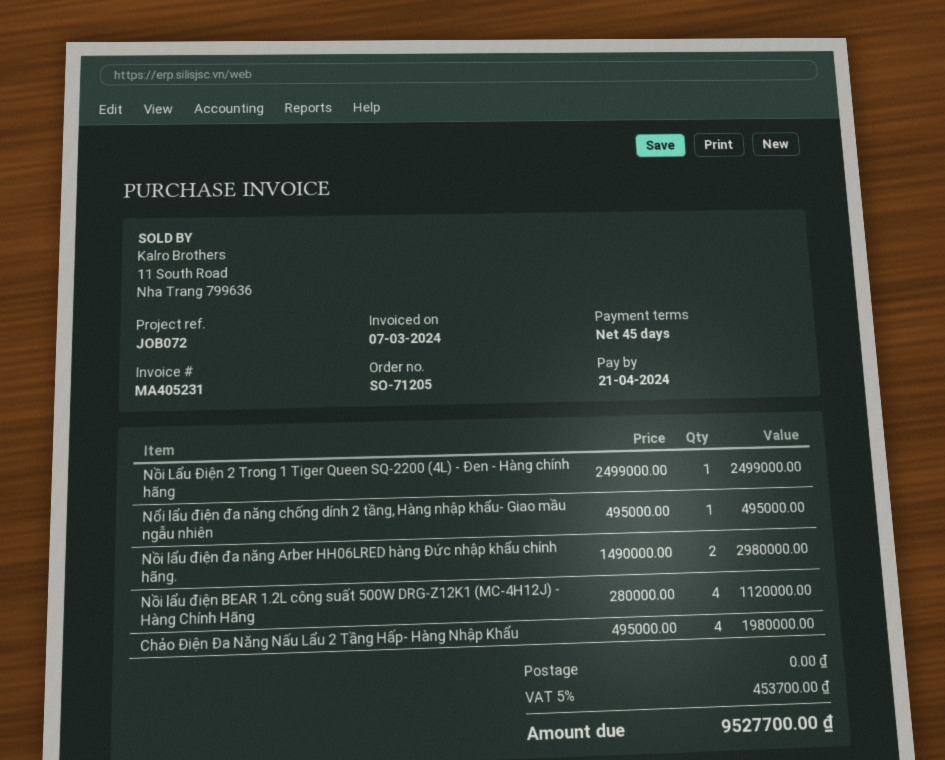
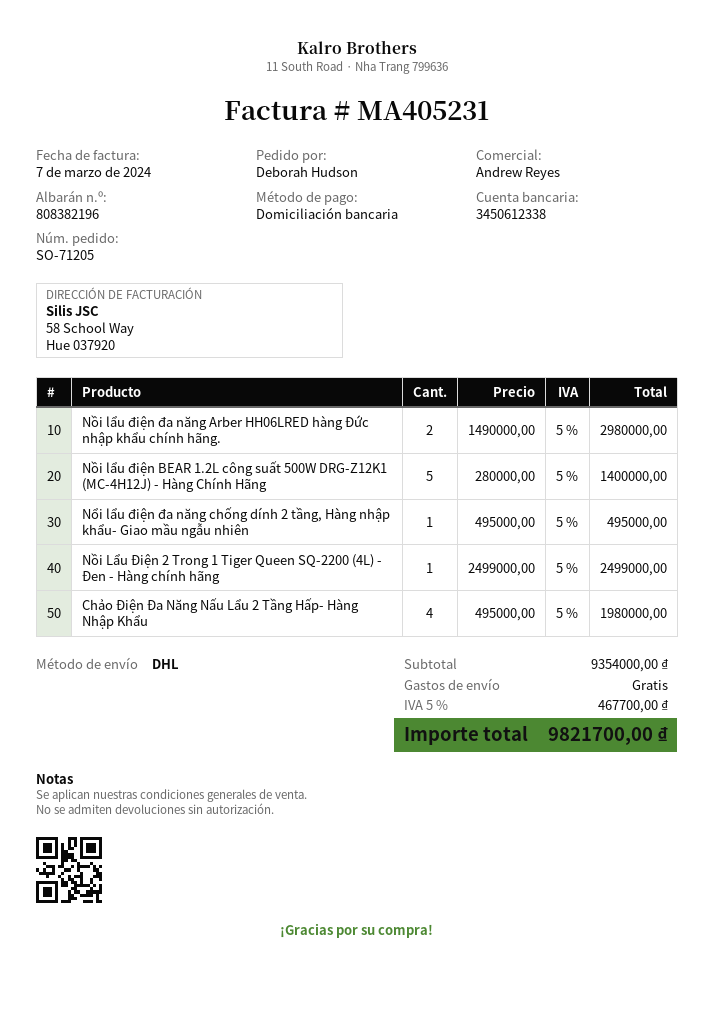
Nồi lẩu điện BEAR 1.2L công suất 500W DRG-Z12K1 (MC-4H12J) - Hàng Chính Hãng: 4 x 280000.00 = 1120000.00 -> 5 x 280000.00 = 1400000.00
tax: 5% = 453700.00 -> 5% = 467700.00
total: 9527700.00 -> 9821700.00

